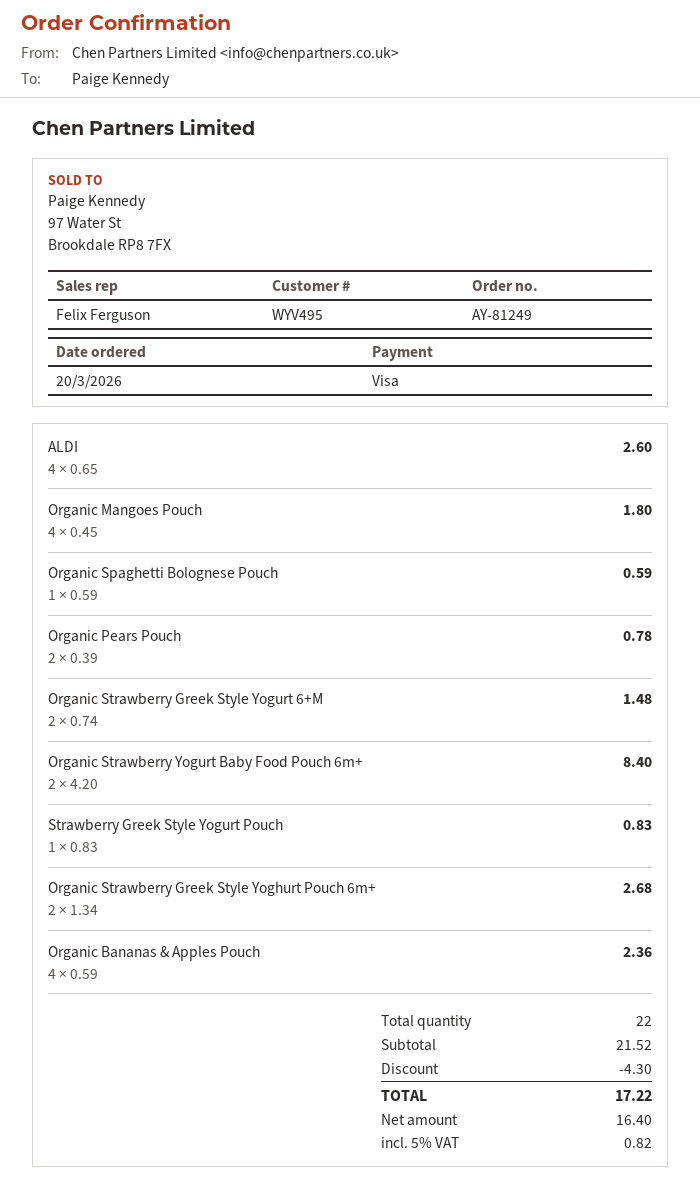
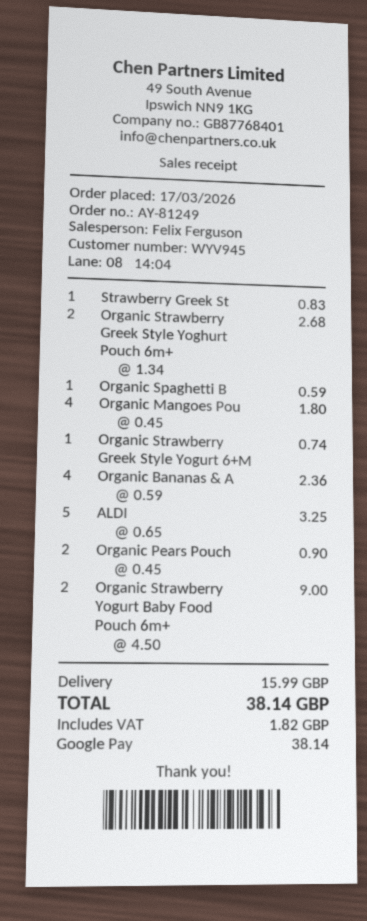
order date: 2026-03-20 -> 2026-03-17
customer number: WYV495 -> WYV945
payment method: Visa -> Google Pay
ALDI: 4 x 0.65 = 2.60 -> 5 x 0.65 = 3.25
Organic Pears Pouch: 2 x 0.39 = 0.78 -> 2 x 0.45 = 0.90
Organic Strawberry Greek Style Yogurt 6+M: 2 x 0.74 = 1.48 -> 1 x 0.74 = 0.74
Organic Strawberry Yogurt Baby Food Pouch 6m+: 2 x 4.20 = 8.40 -> 2 x 4.50 = 9.00
discount: 4.30 -> none
shipping: none -> 15.99
tax: 0.82 -> 1.82
total: 17.22 -> 38.14

